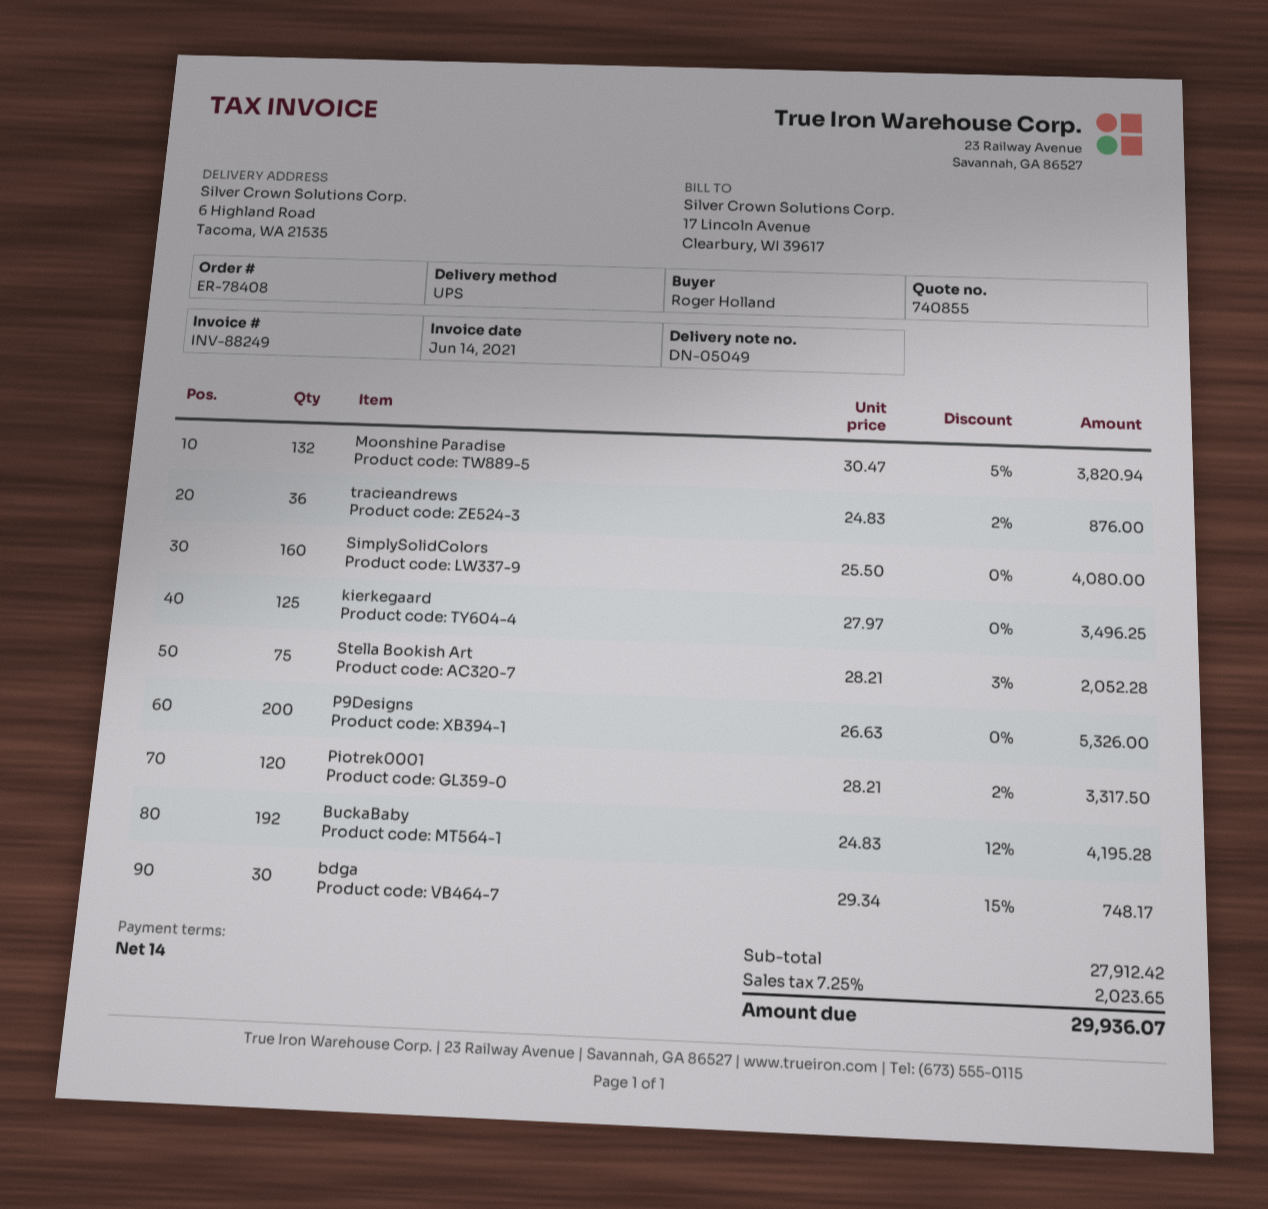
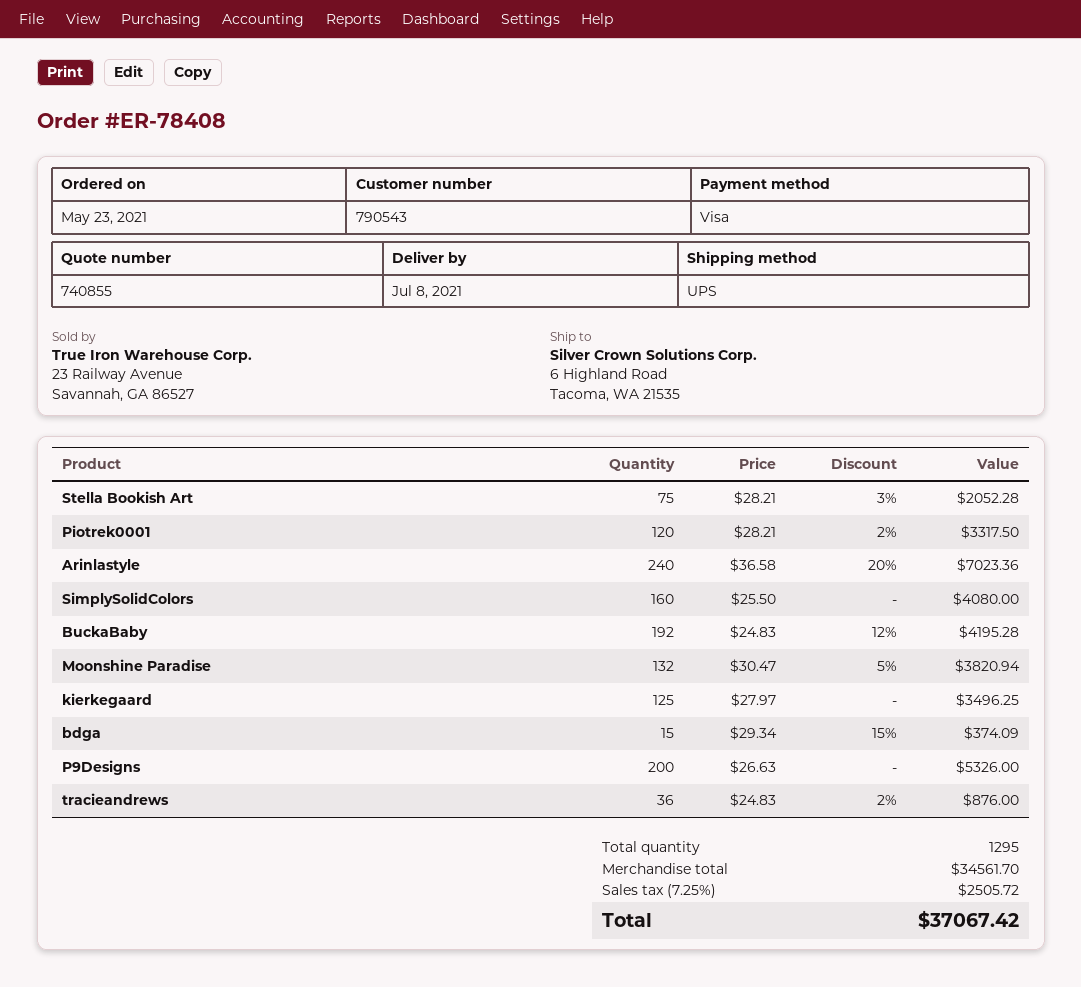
bdga: 30 x 29.34 - 15% = 748.17 -> 15 x 29.34 - 15% = 374.09
Arinlastyle: none -> 240 x 36.58 - 20% = 7023.36
subtotal: 27912.42 -> 34561.70
tax: 7.25% = 2023.65 -> 7.25% = 2505.72
total: 29936.07 -> 37067.42

